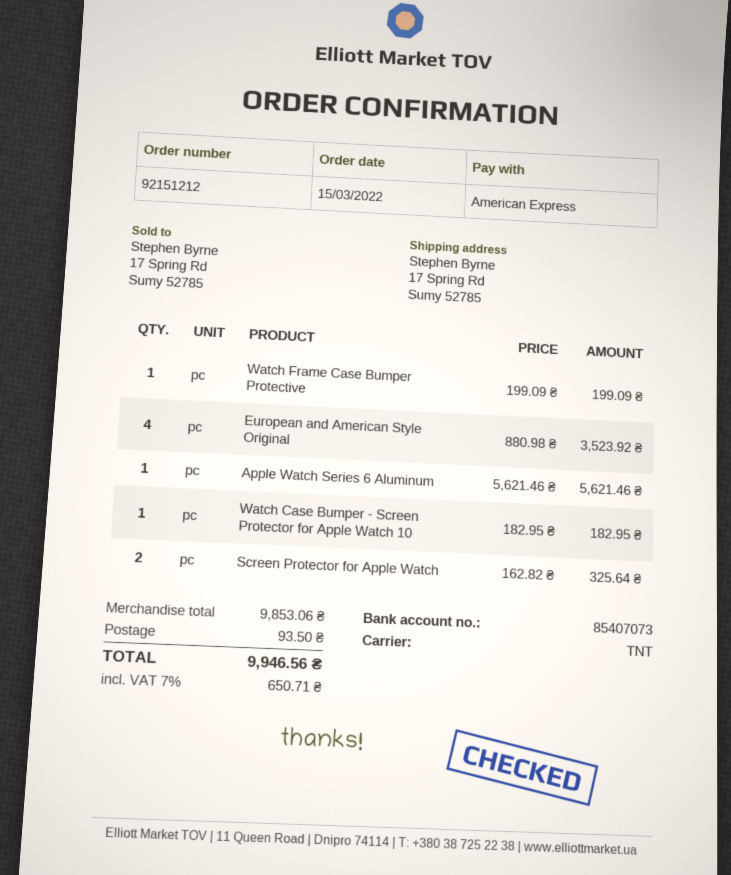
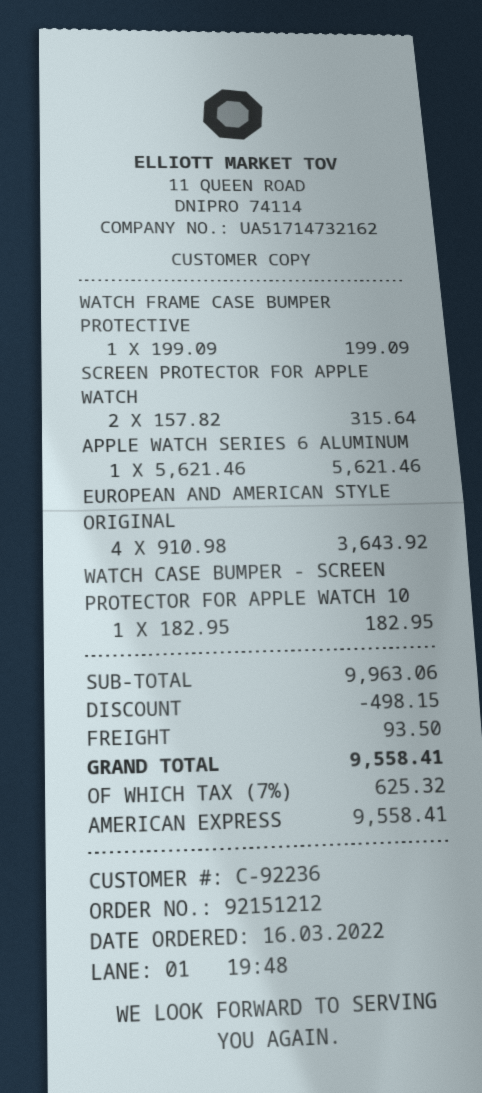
order date: 2022-03-15 -> 2022-03-16
European and American Style Original: 4 x 880.98 = 3523.92 -> 4 x 910.98 = 3643.92
Screen Protector for Apple Watch: 2 x 162.82 = 325.64 -> 2 x 157.82 = 315.64
subtotal: 9853.06 -> 9963.06
discount: none -> 498.15
tax: 7% = 650.71 -> 7% = 625.32
total: 9946.56 -> 9558.41

